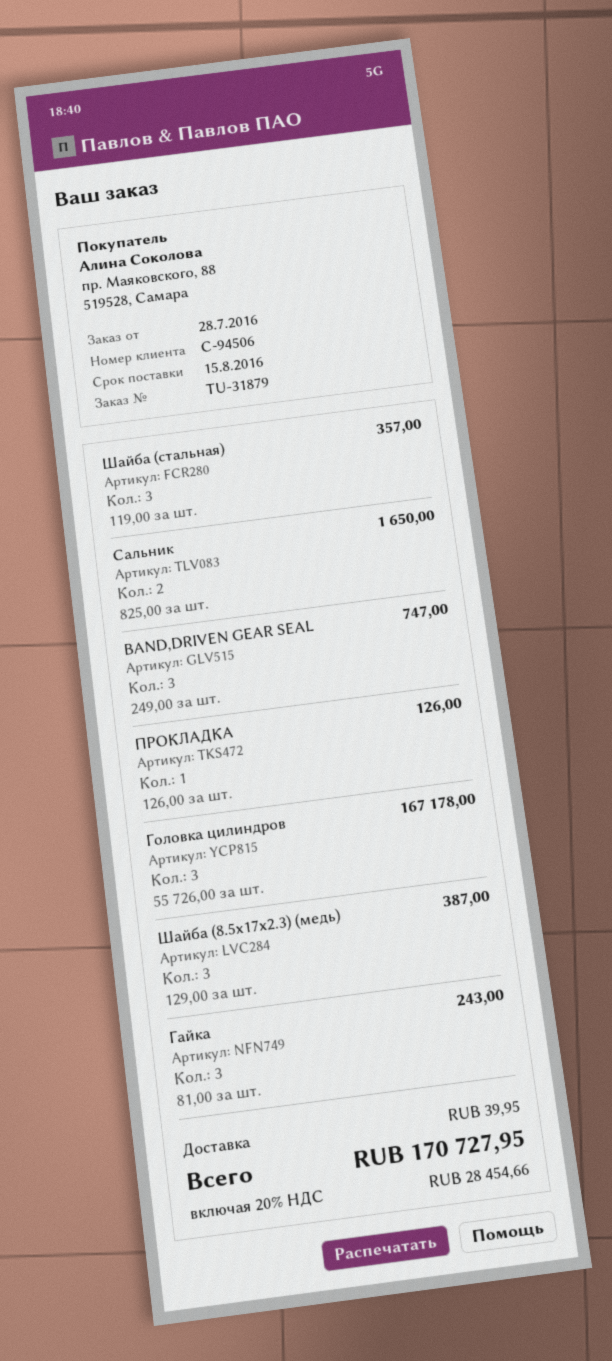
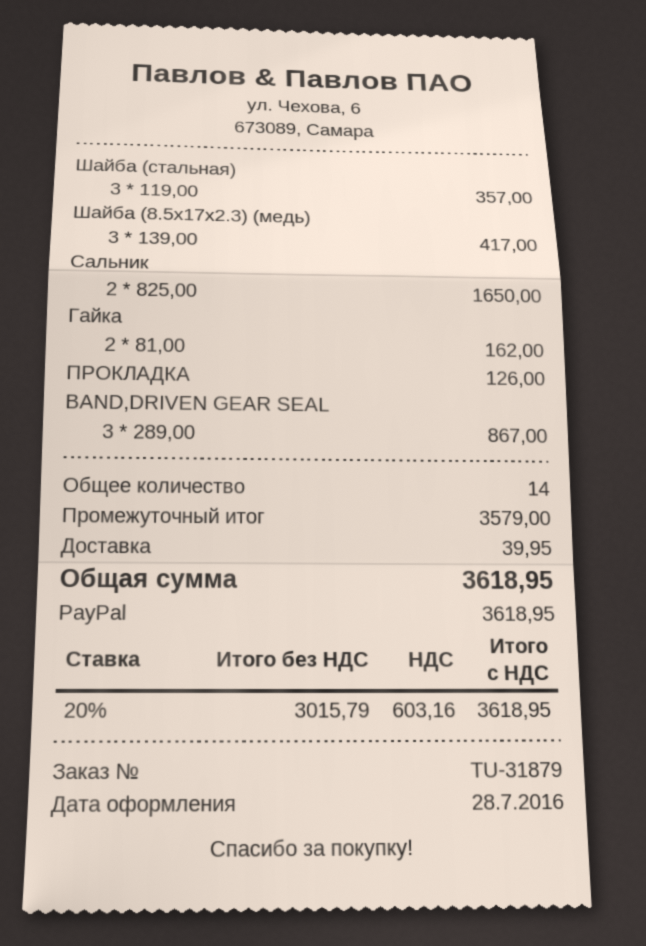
BAND,DRIVEN GEAR SEAL: 3 x 249.00 = 747.00 -> 3 x 289.00 = 867.00
Головка цилиндров: 3 x 55726.00 = 167178.00 -> none
Шайба (8.5x17x2.3) (медь): 3 x 129.00 = 387.00 -> 3 x 139.00 = 417.00
Гайка: 3 x 81.00 = 243.00 -> 2 x 81.00 = 162.00
tax: 20% = 28454.66 -> 20% = 603.16
total: 170727.95 -> 3618.95

